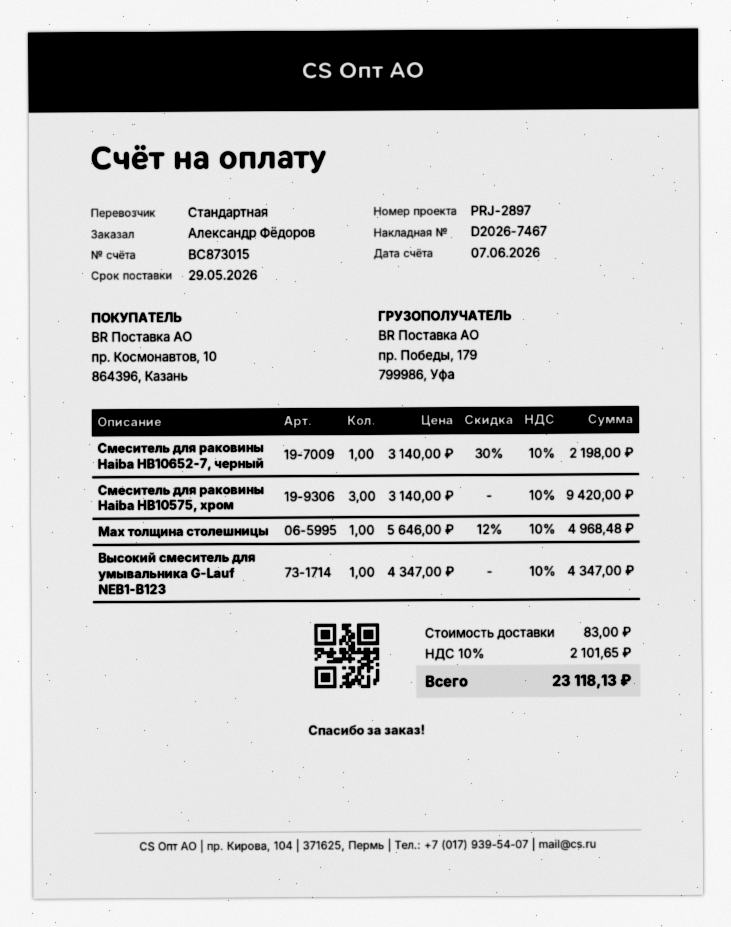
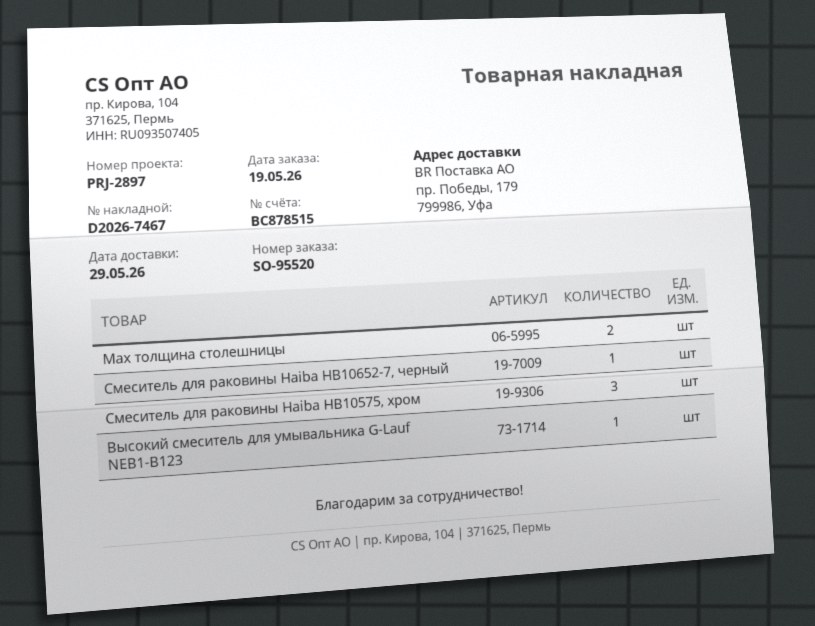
invoice number: BC873015 -> BC878515
Мах толщина столешницы: 1 -> 2

